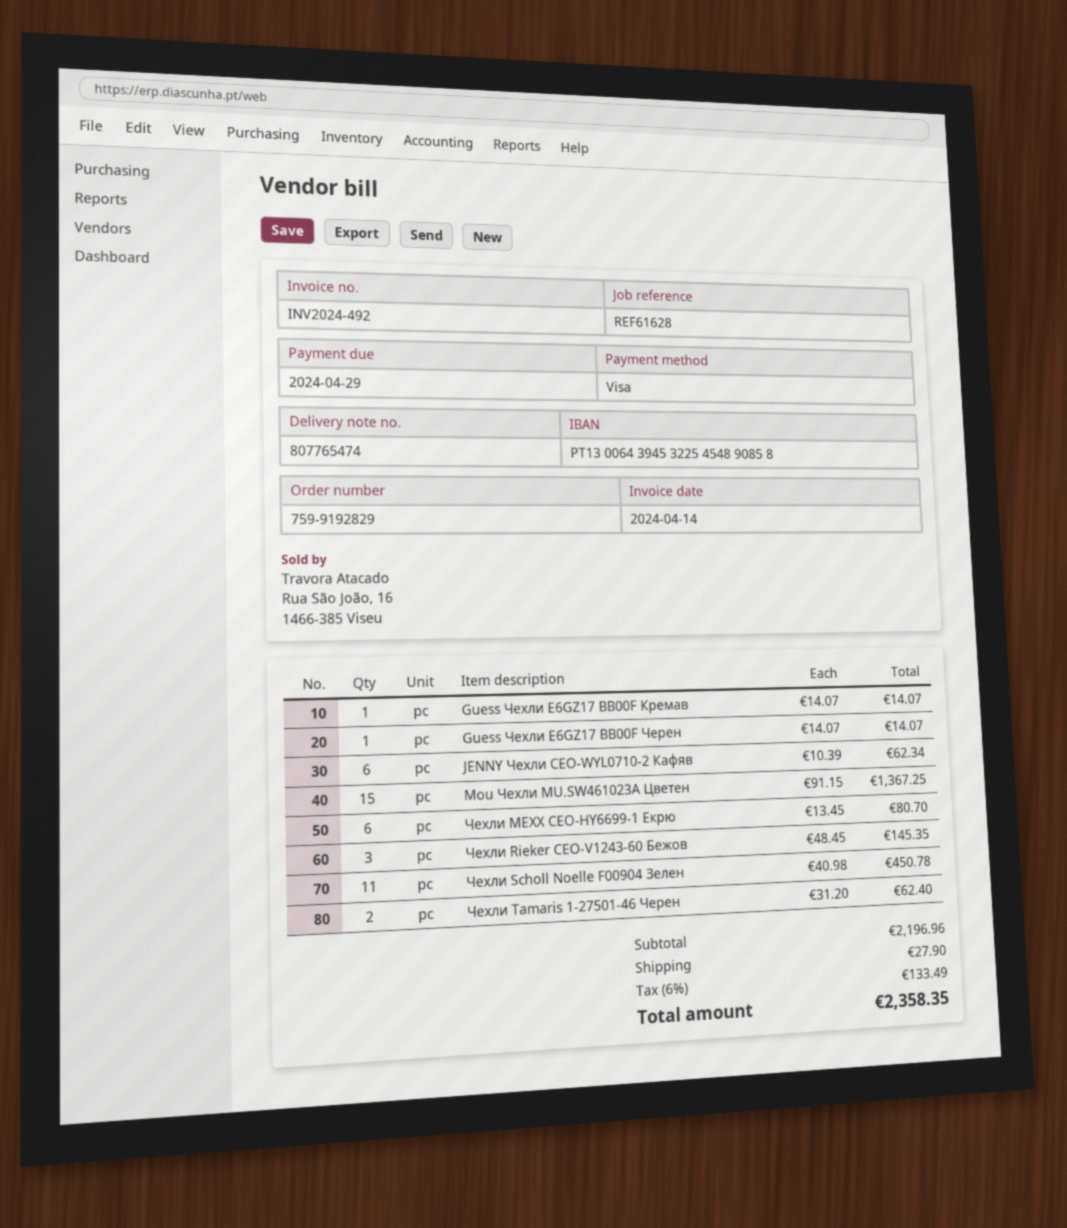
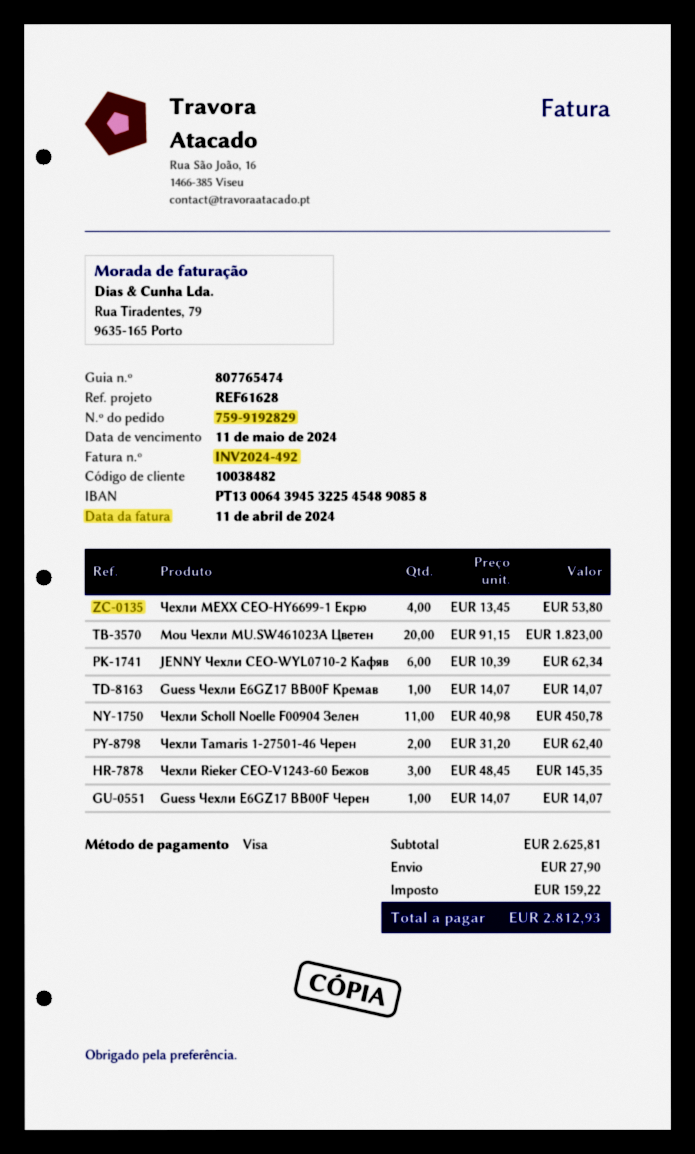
invoice date: 2024-04-14 -> 2024-04-11
due date: 2024-04-29 -> 2024-05-11
Mou Чехли MU.SW461023A Цветен: 15 x 91.15 = 1367.25 -> 20 x 91.15 = 1823.00
Чехли MEXX CEO-HY6699-1 Екрю: 6 x 13.45 = 80.70 -> 4 x 13.45 = 53.80
subtotal: 2196.96 -> 2625.81
tax: 133.49 -> 159.22
total: 2358.35 -> 2812.93

